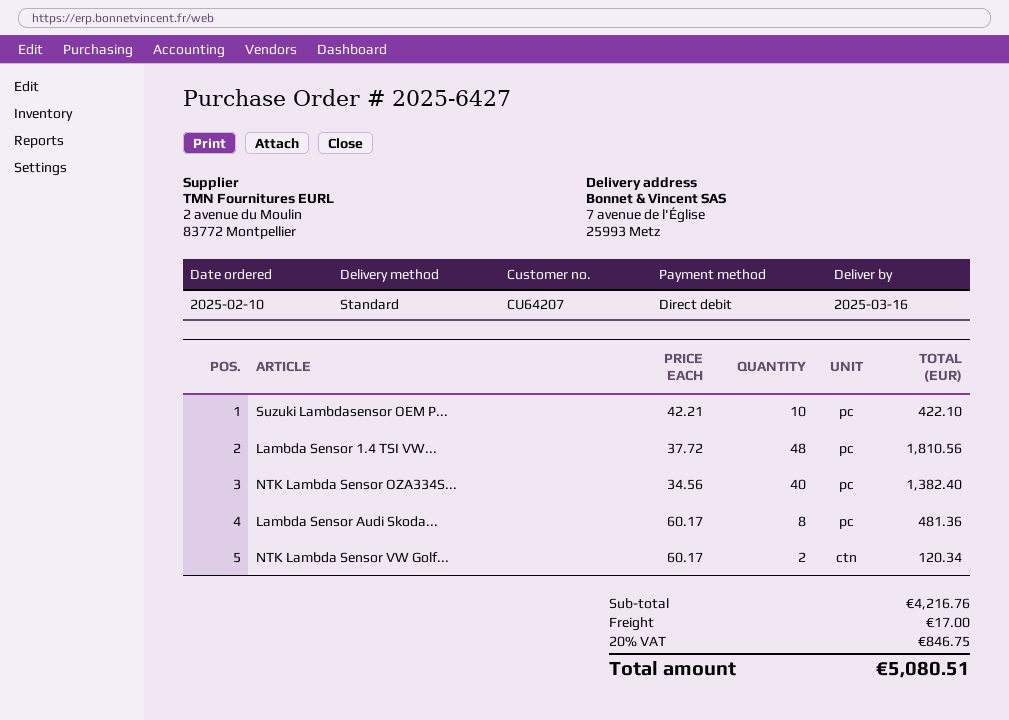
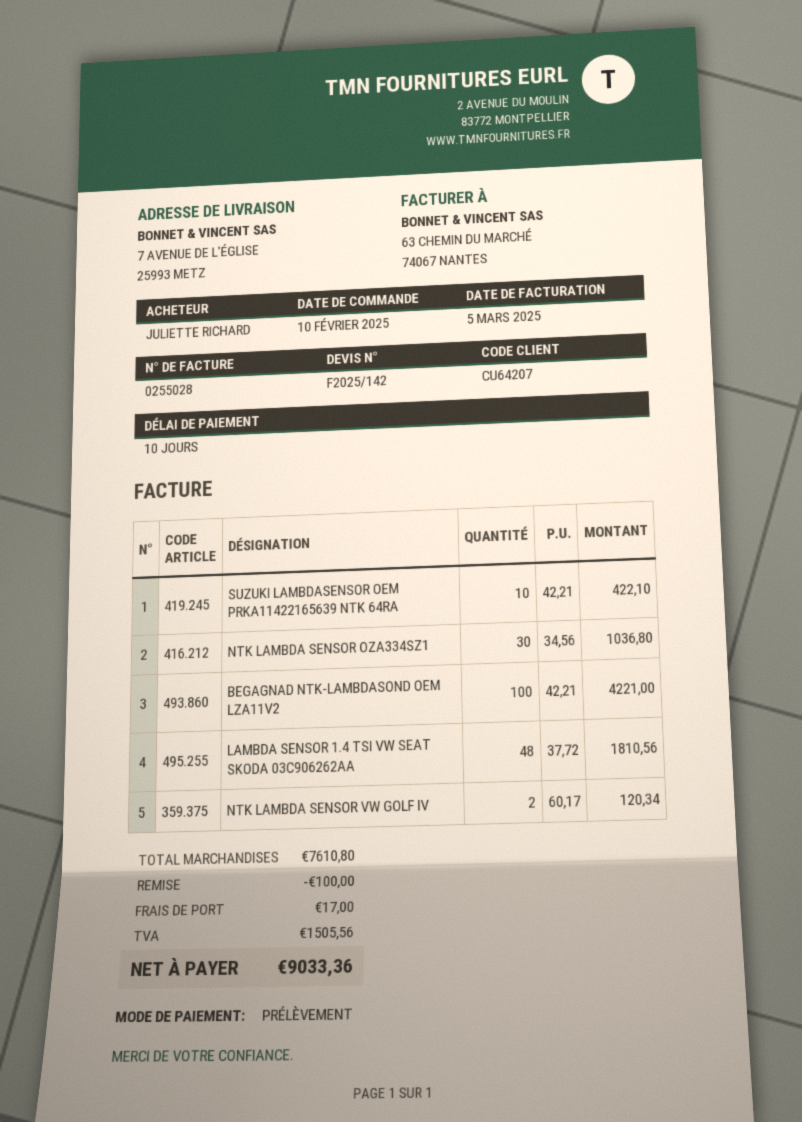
NTK Lambda Sensor OZA334S...: 40 x 34.56 = 1382.40 -> 30 x 34.56 = 1036.80
Lambda Sensor Audi Skoda...: 8 x 60.17 = 481.36 -> none
BEGAGNAD NTK-LAMBDASOND OEM LZA11V2: none -> 100 x 42.21 = 4221.00
subtotal: 4216.76 -> 7610.80
discount: none -> 100.00
tax: 846.75 -> 1505.56
total: 5080.51 -> 9033.36

